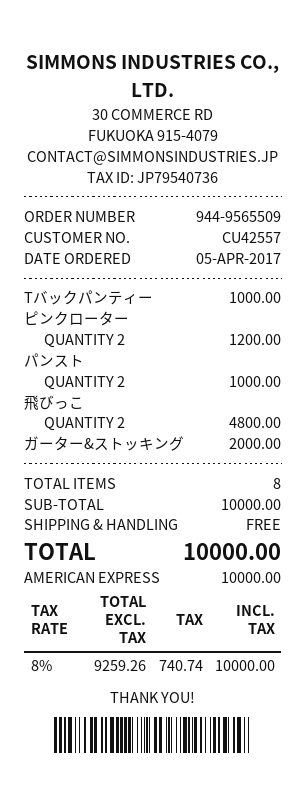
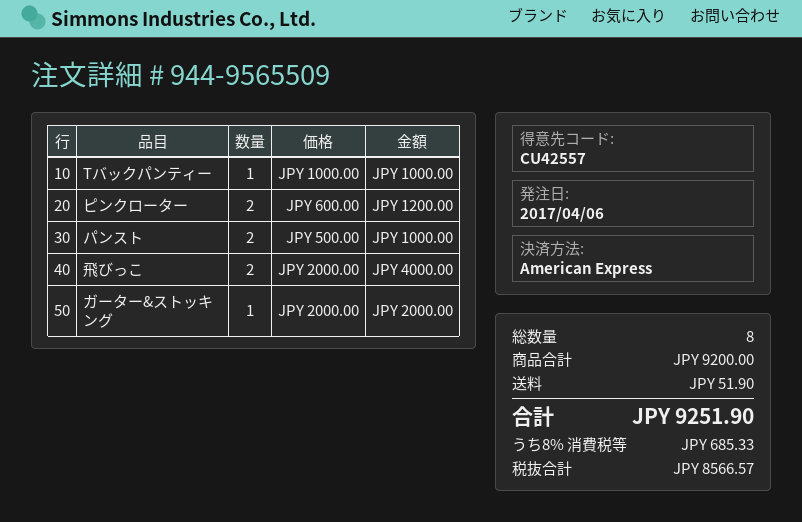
order date: 2017-04-05 -> 2017-04-06
飛びっこ: 2 for 4800.00 -> 2 for 4000.00
subtotal: 10000.00 -> 9200.00
shipping: 0.00 -> 51.90
net: 9259.26 -> 8566.57
tax: 8% = 740.74 -> 8% = 685.33
total: 10000.00 -> 9251.90

